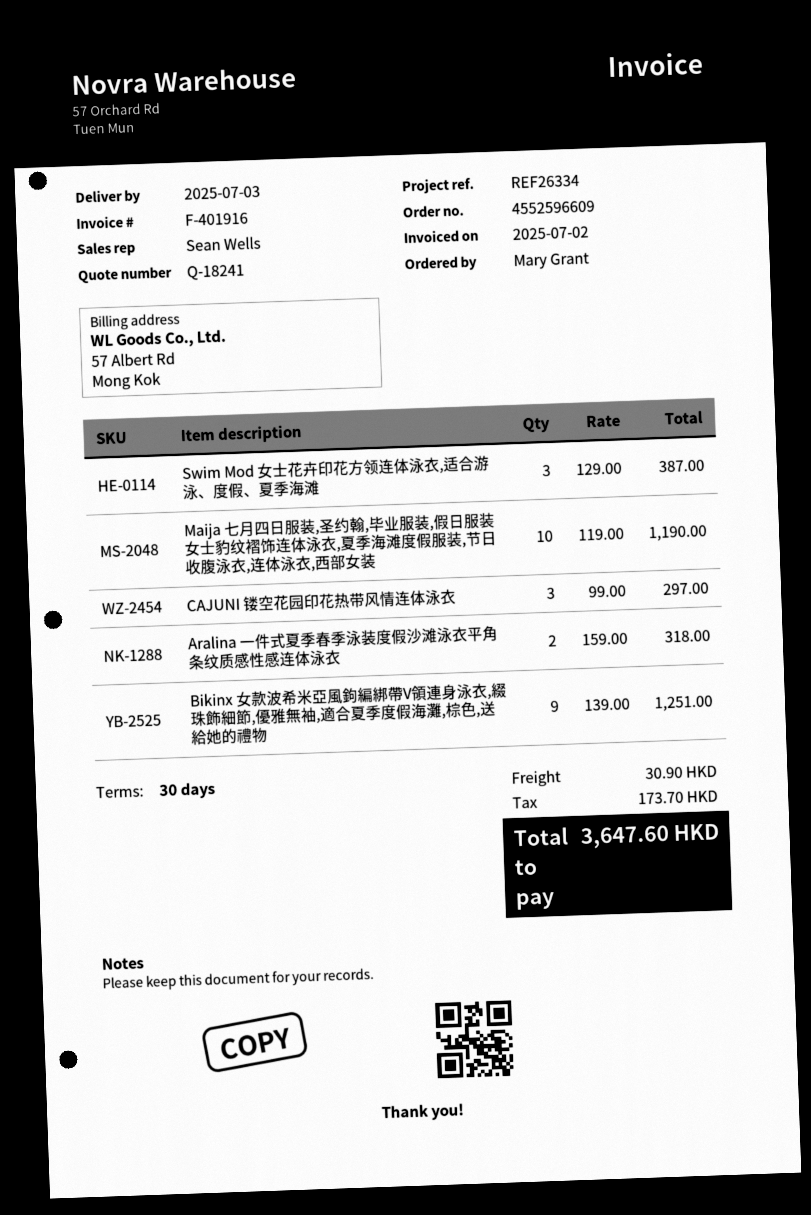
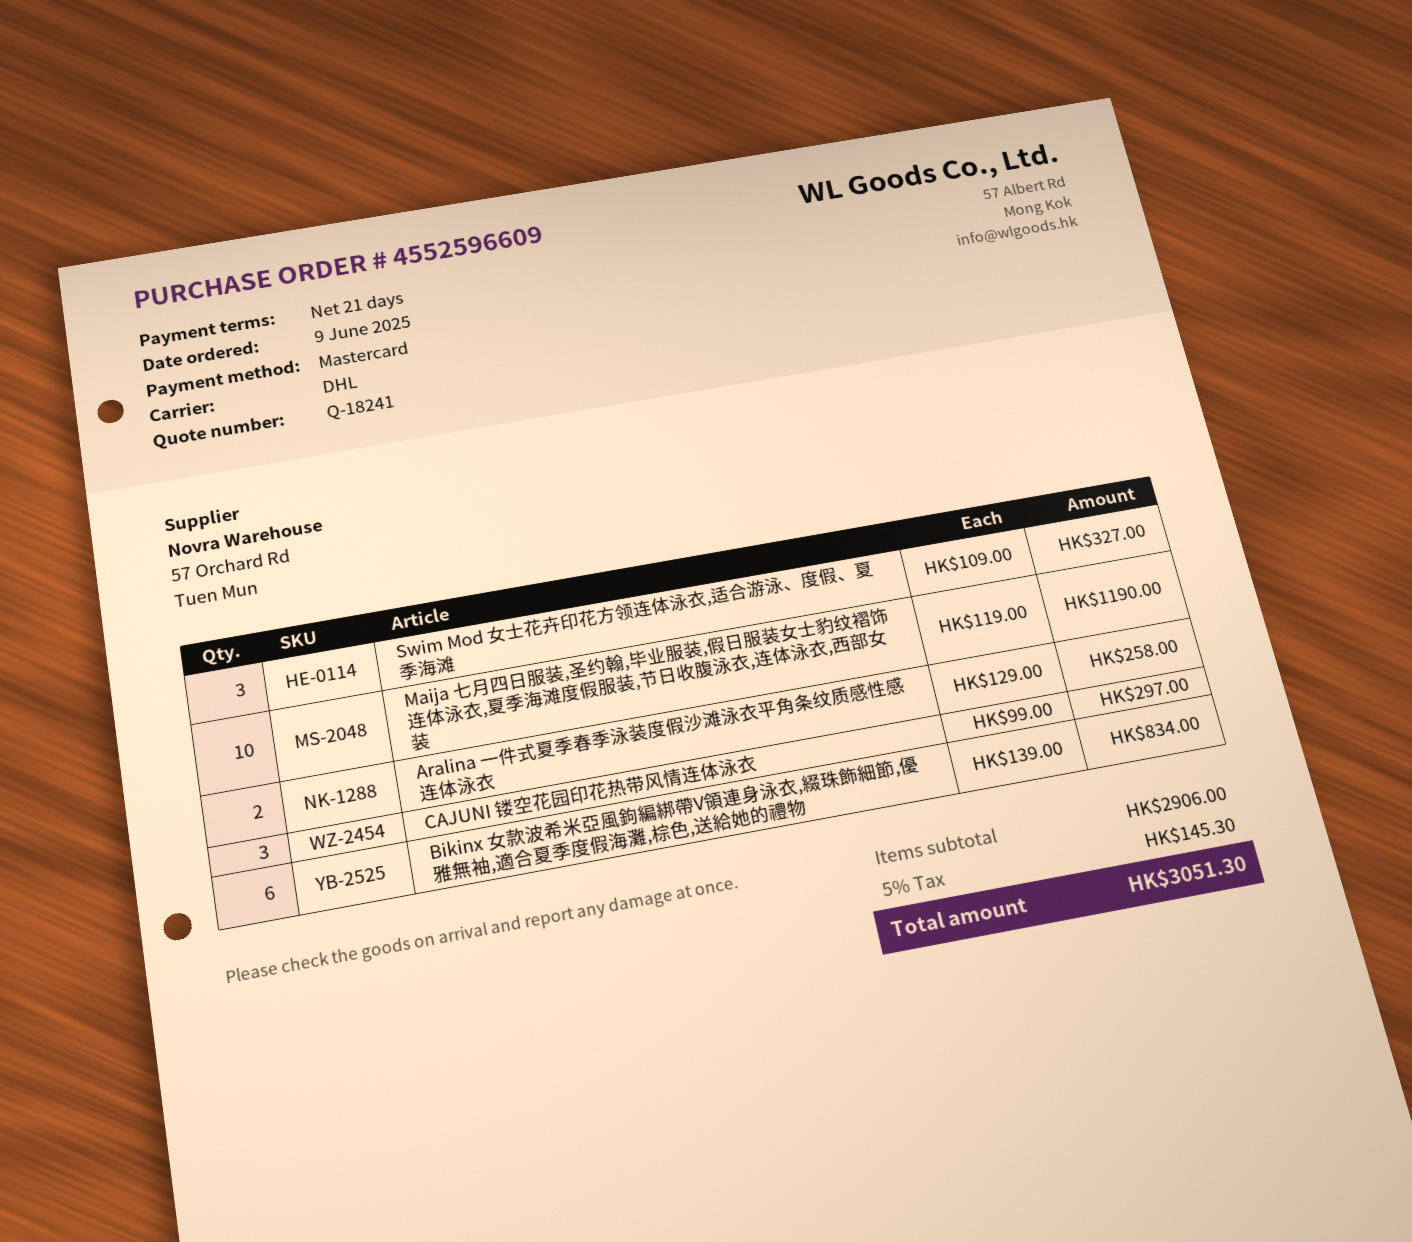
payment terms: 30 days -> 21 days
Swim Mod 女士花卉印花方领连体泳衣,适合游泳、度假、夏季海滩: 3 x 129.00 = 387.00 -> 3 x 109.00 = 327.00
Aralina 一件式夏季春季泳装度假沙滩泳衣平角条纹质感性感连体泳衣: 2 x 159.00 = 318.00 -> 2 x 129.00 = 258.00
Bikinx 女款波希米亞風鉤編綁帶V領連身泳衣,綴珠飾細節,優雅無袖,適合夏季度假海灘,棕色,送給她的禮物: 9 x 139.00 = 1251.00 -> 6 x 139.00 = 834.00
shipping: 30.90 -> none
tax: 173.70 -> 145.30
total: 3647.60 -> 3051.30

